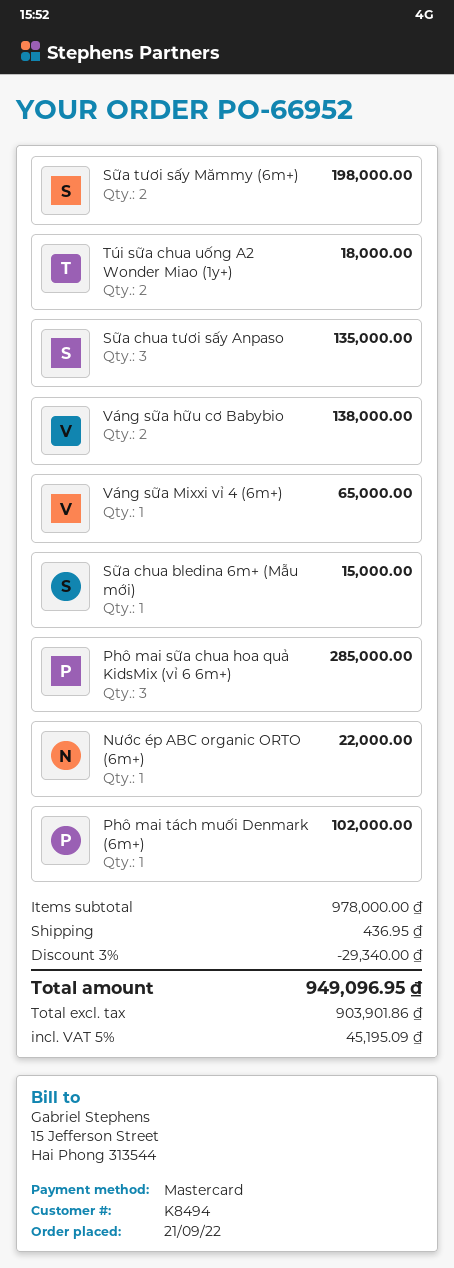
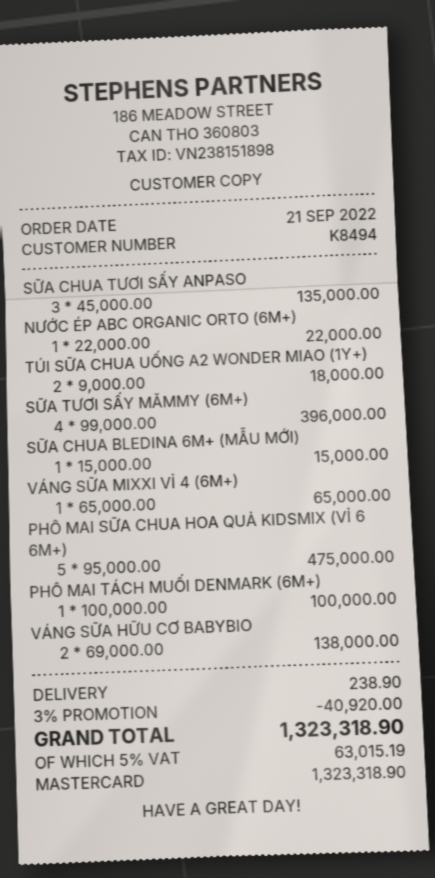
Sữa tươi sấy Mămmy (6m+): 2 for 198000.00 -> 4 for 396000.00
Phô mai sữa chua hoa quả KidsMix (vỉ 6 6m+): 3 for 285000.00 -> 5 for 475000.00
Phô mai tách muối Denmark (6m+): 1 for 102000.00 -> 1 for 100000.00
discount: 3% = 29340.00 -> 3% = 40920.00
shipping: 436.95 -> 238.90
tax: 5% = 45195.09 -> 5% = 63015.19
total: 949096.95 -> 1323318.90

